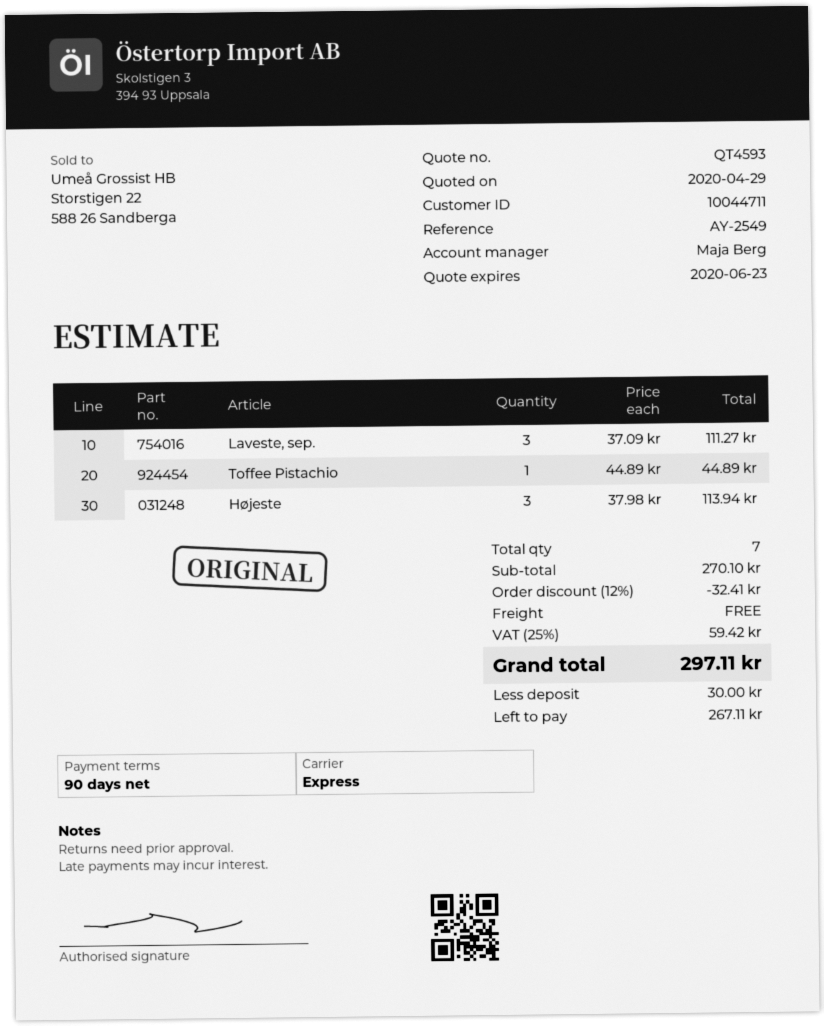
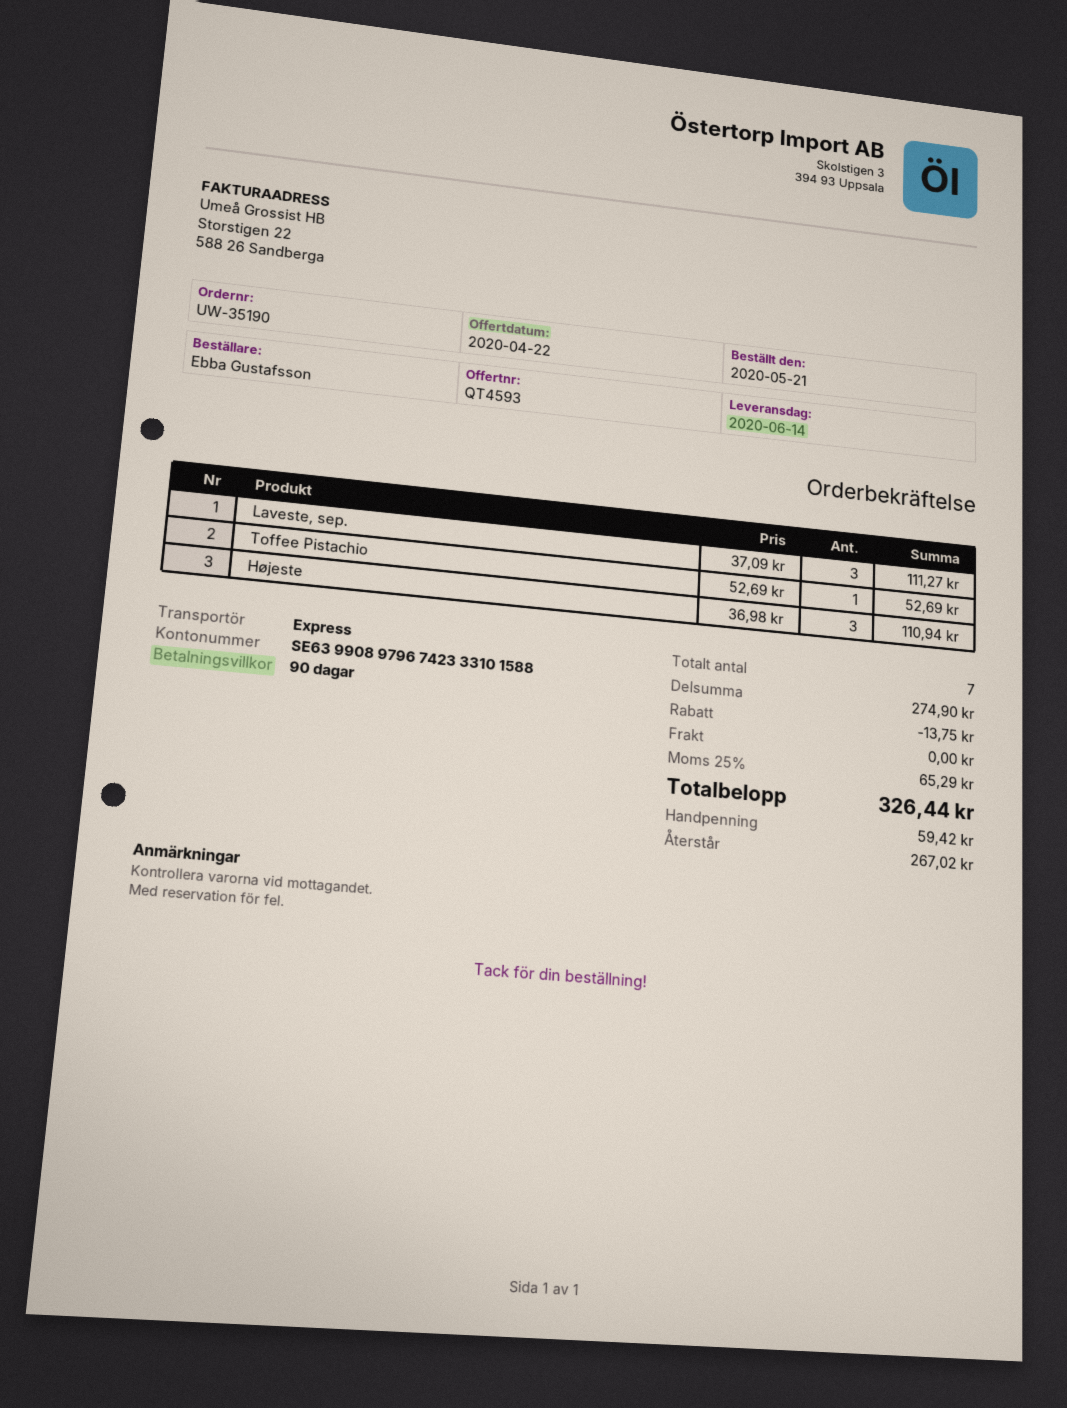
quote date: 2020-04-29 -> 2020-04-22
Toffee Pistachio: 1 x 44.89 = 44.89 -> 1 x 52.69 = 52.69
Højeste: 3 x 37.98 = 113.94 -> 3 x 36.98 = 110.94
subtotal: 270.10 -> 274.90
discount: 32.41 -> 13.75
tax: 25% = 59.42 -> 25% = 65.29
total: 297.11 -> 326.44
deposit: 30.00 -> 59.42
balance: 267.11 -> 267.02

